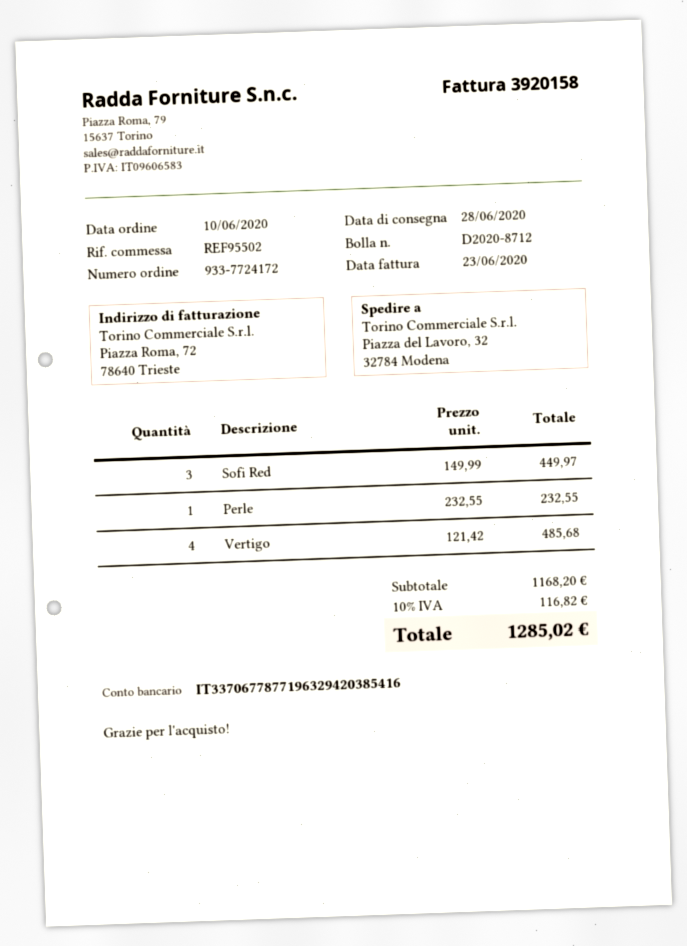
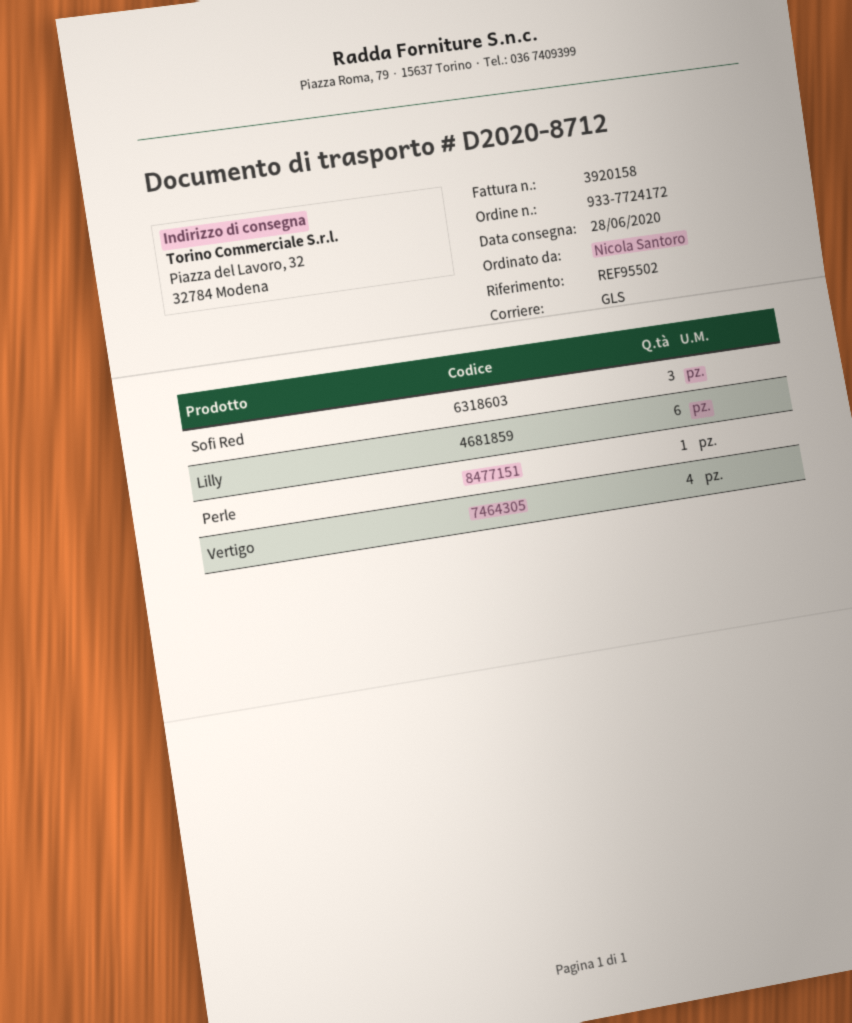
Lilly: none -> 6

